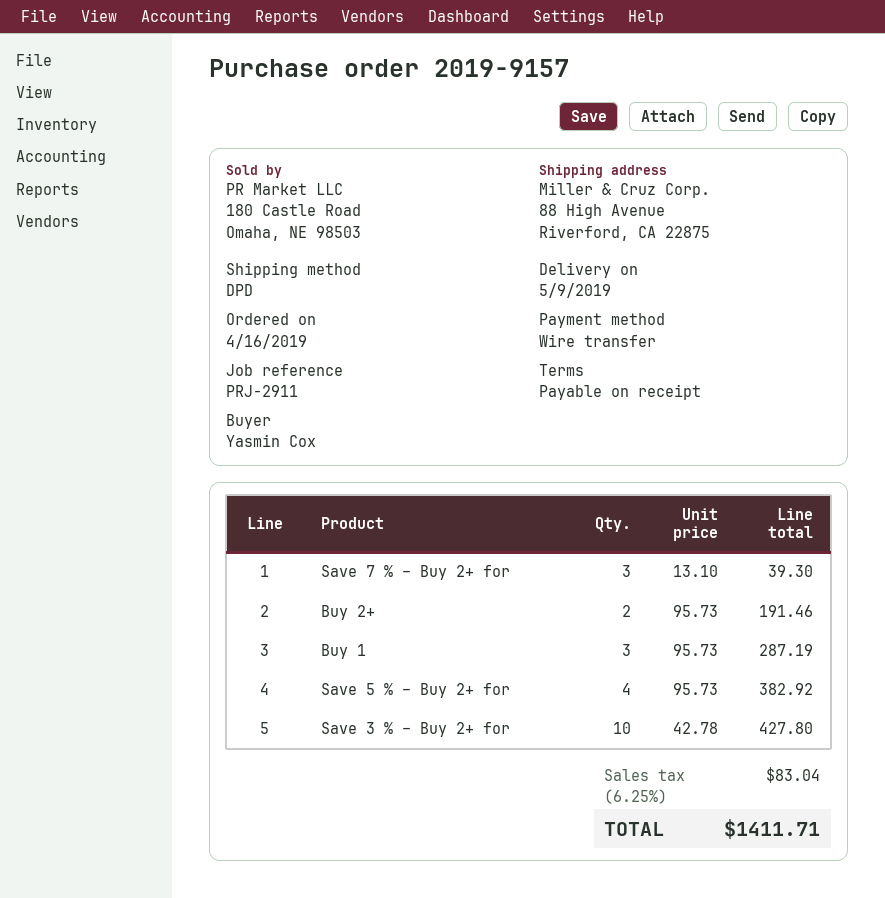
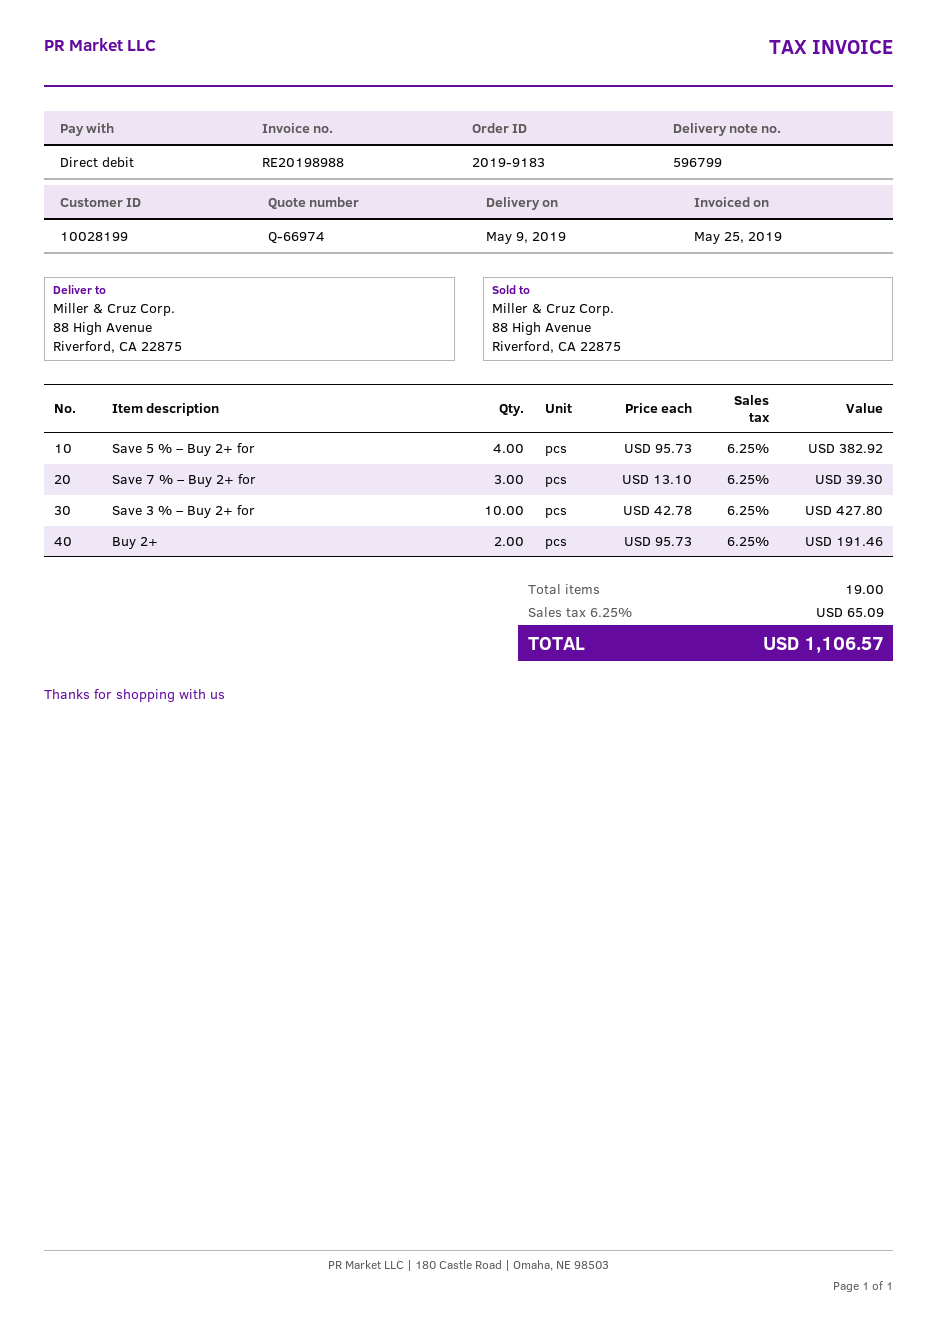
order number: 2019-9157 -> 2019-9183
payment method: bank transfer -> direct debit
Buy 1: 3 x 95.73 = 287.19 -> none
tax: 6.25% = 83.04 -> 6.25% = 65.09
total: 1411.71 -> 1106.57

